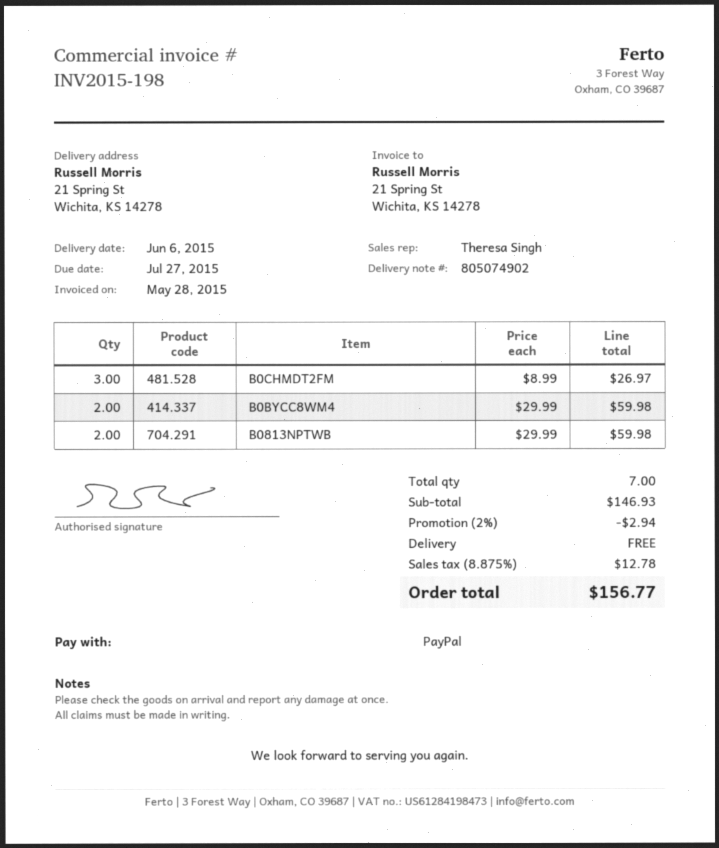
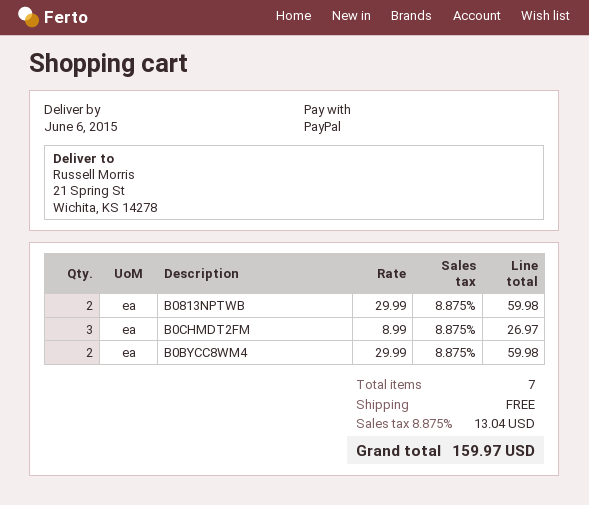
discount: 2% = 2.94 -> none
tax: 8.875% = 12.78 -> 8.875% = 13.04
total: 156.77 -> 159.97

